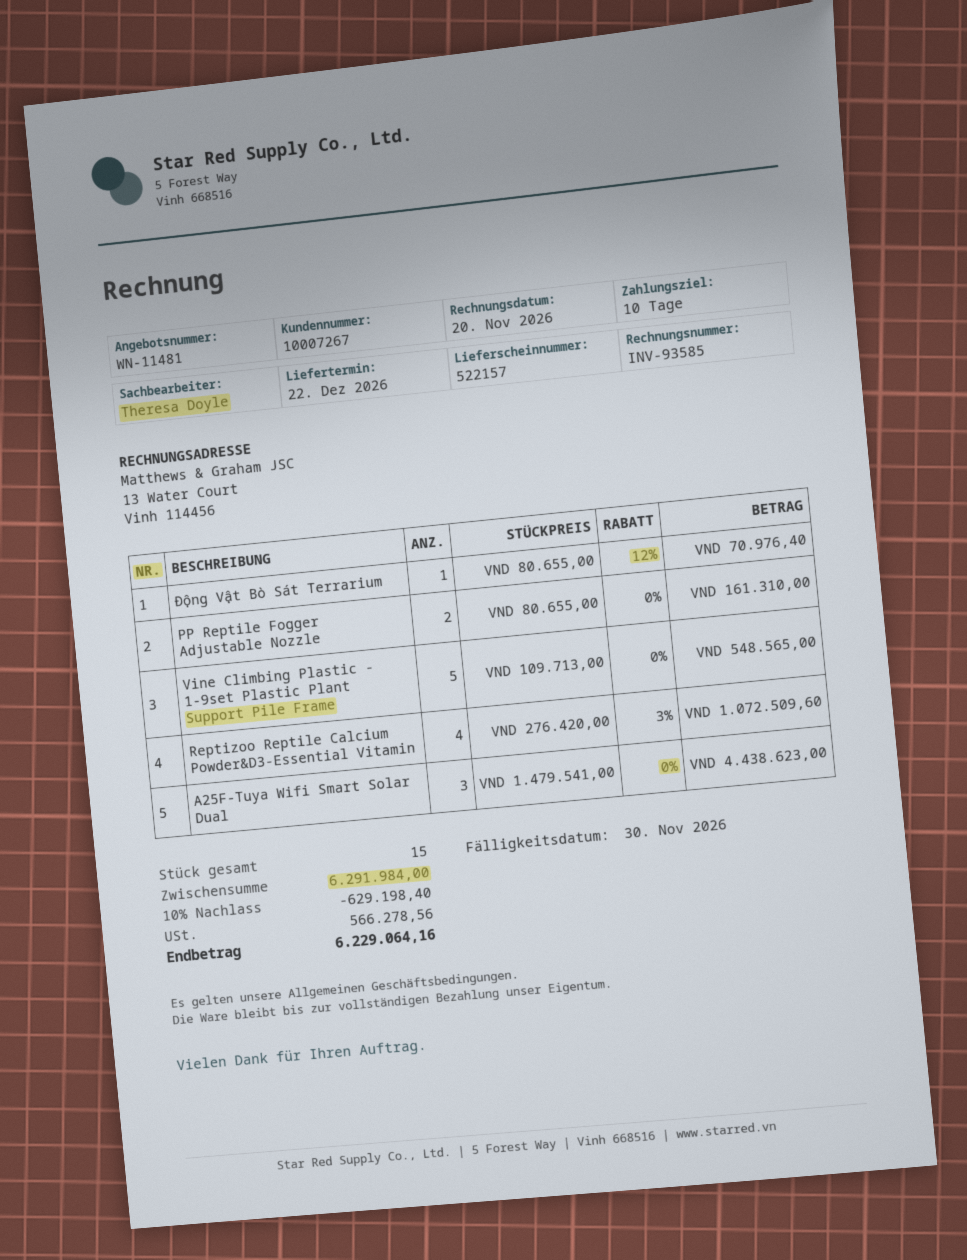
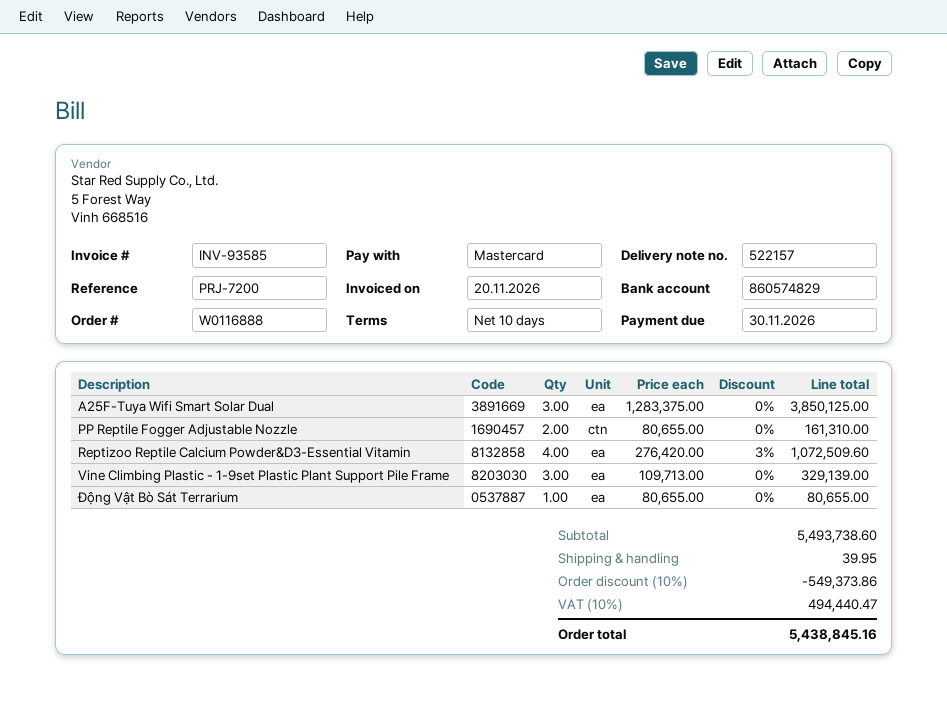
Động Vật Bò Sát Terrarium: 1 x 80655.00 - 12% = 70976.40 -> 1 x 80655.00 = 80655.00
Vine Climbing Plastic - 1-9set Plastic Plant Support Pile Frame: 5 x 109713.00 = 548565.00 -> 3 x 109713.00 = 329139.00
A25F-Tuya Wifi Smart Solar Dual: 3 x 1479541.00 = 4438623.00 -> 3 x 1283375.00 = 3850125.00
subtotal: 6291984.00 -> 5493738.60
discount: 10% = 629198.40 -> 10% = 549373.86
shipping: none -> 39.95
tax: 566278.56 -> 494440.47
total: 6229064.16 -> 5438845.16

